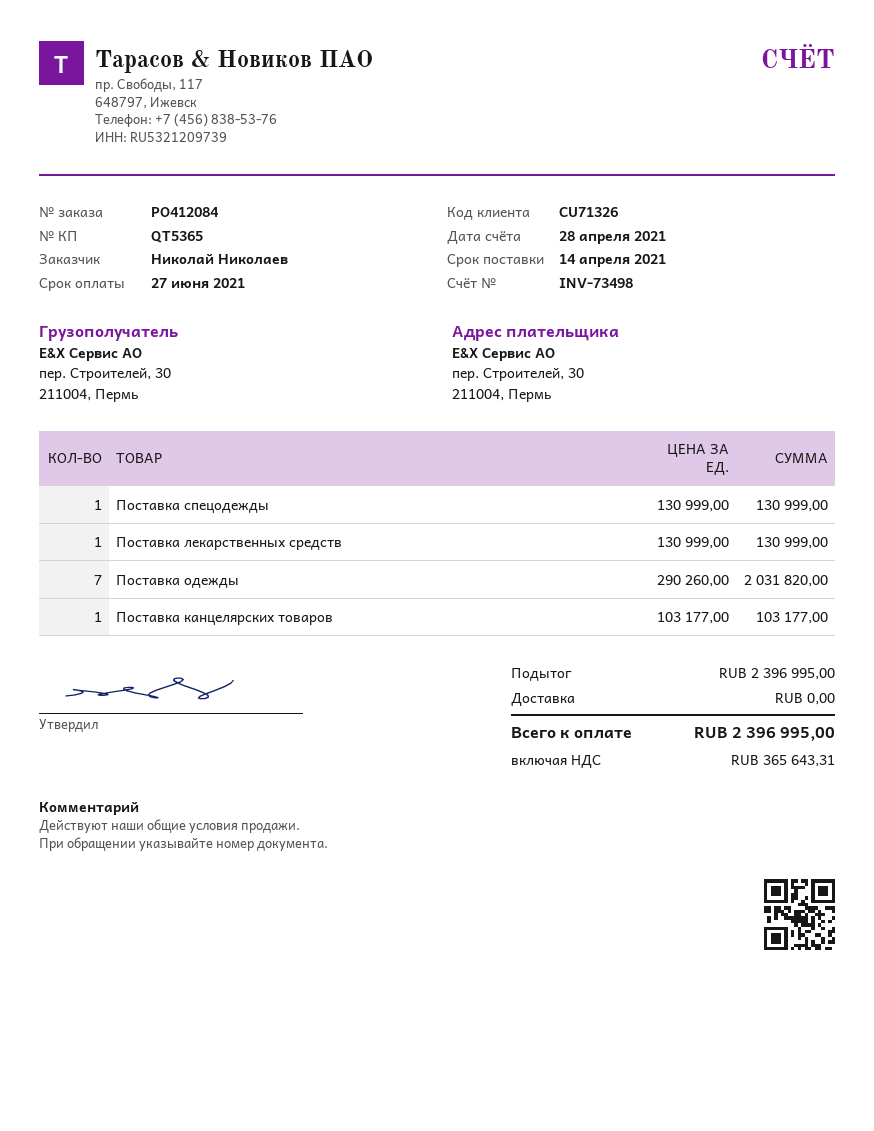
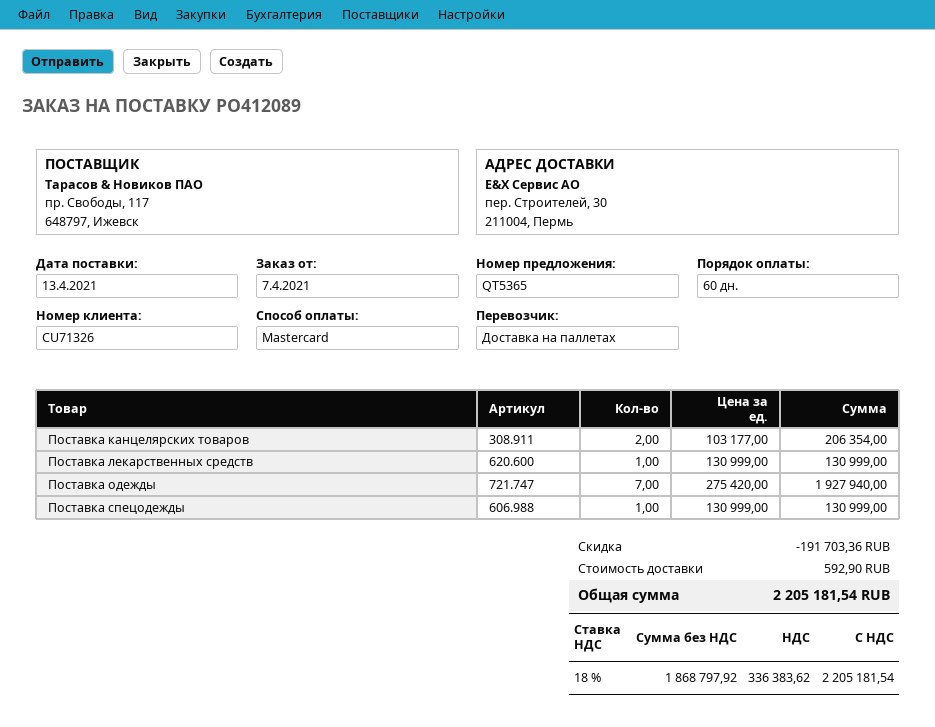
order number: PO412084 -> PO412089
delivery date: 2021-04-14 -> 2021-04-13
Поставка одежды: 7 x 290260.00 = 2031820.00 -> 7 x 275420.00 = 1927940.00
Поставка канцелярских товаров: 1 x 103177.00 = 103177.00 -> 2 x 103177.00 = 206354.00
discount: none -> 191703.36
shipping: 0.00 -> 592.90
tax: 365643.31 -> 336383.62
total: 2396995.00 -> 2205181.54

